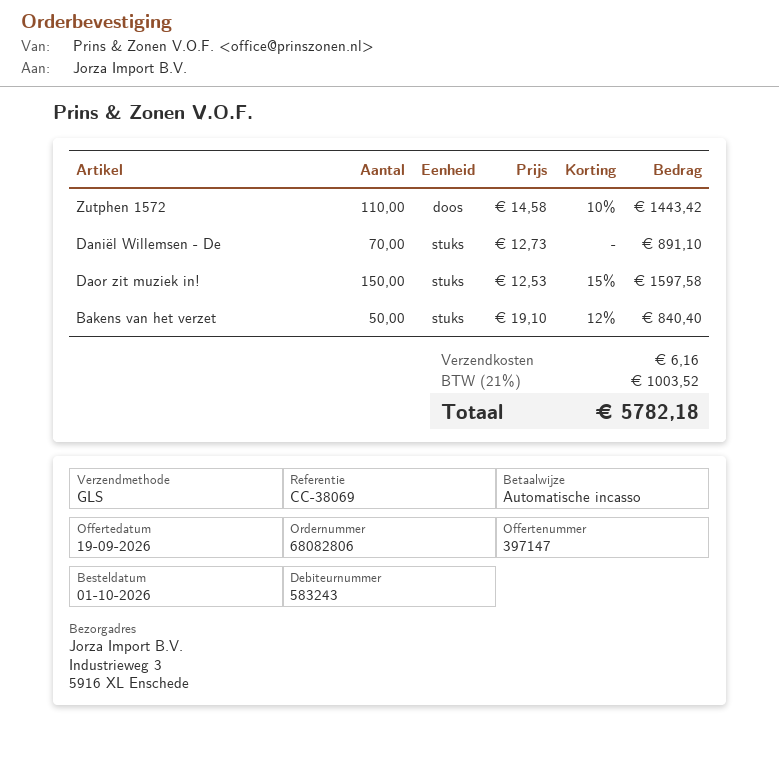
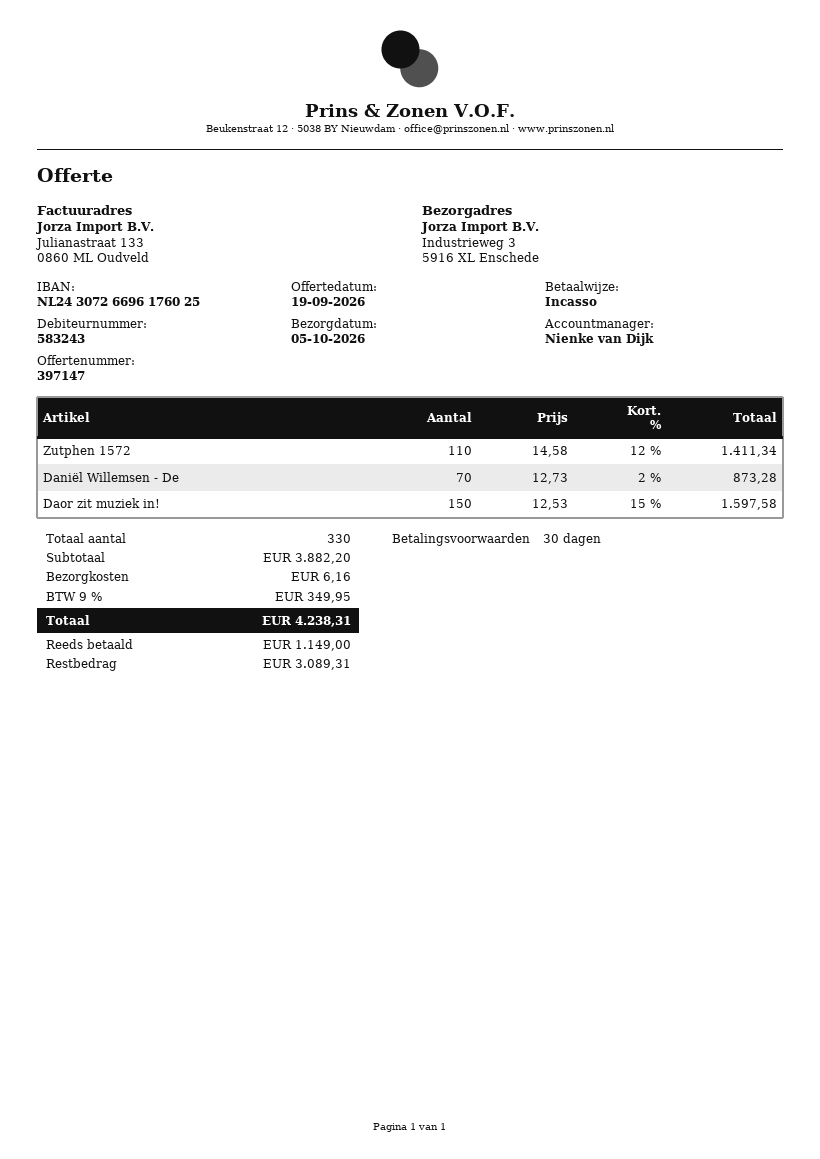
Zutphen 1572: 110 x 14.58 - 10% = 1443.42 -> 110 x 14.58 - 12% = 1411.34
Daniël Willemsen - De: 70 x 12.73 = 891.10 -> 70 x 12.73 - 2% = 873.28
Bakens van het verzet: 50 x 19.10 - 12% = 840.40 -> none
tax: 21% = 1003.52 -> 9% = 349.95
total: 5782.18 -> 4238.31

